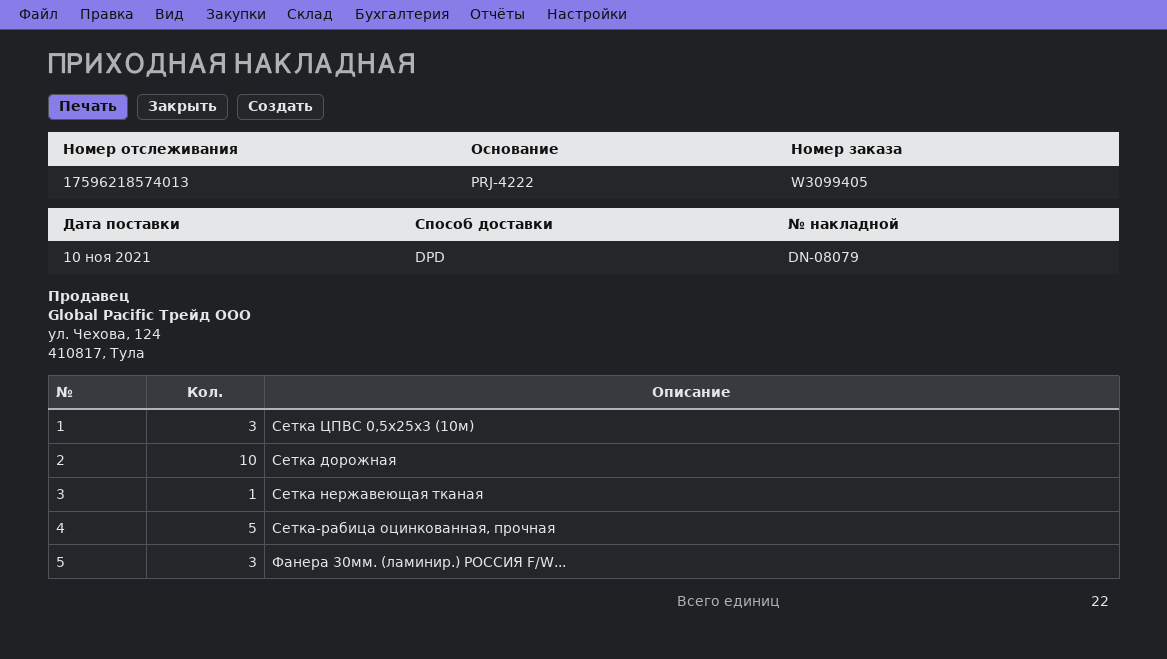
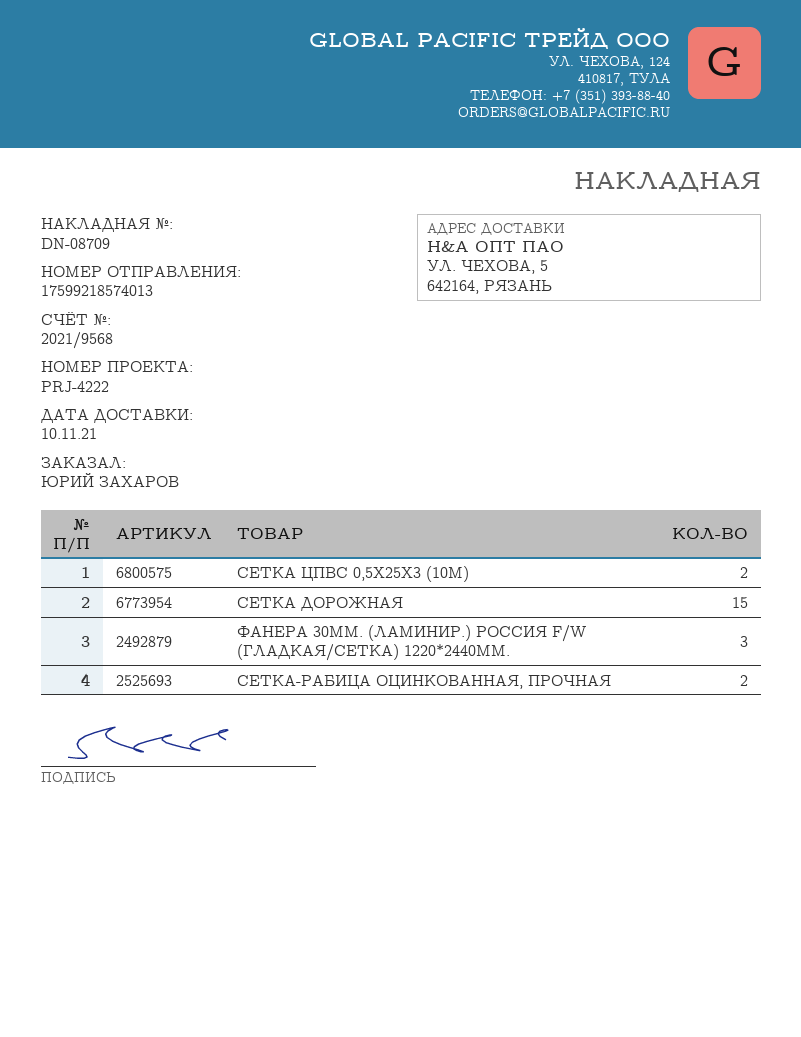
delivery note number: DN-08079 -> DN-08709
tracking number: 17596218574013 -> 17599218574013
Сетка ЦПВС 0,5х25х3 (10м): 3 -> 2
Сетка дорожная: 10 -> 15
Сетка нержавеющая тканая: 1 -> none
Сетка-рабица оцинкованная, прочная: 5 -> 2

